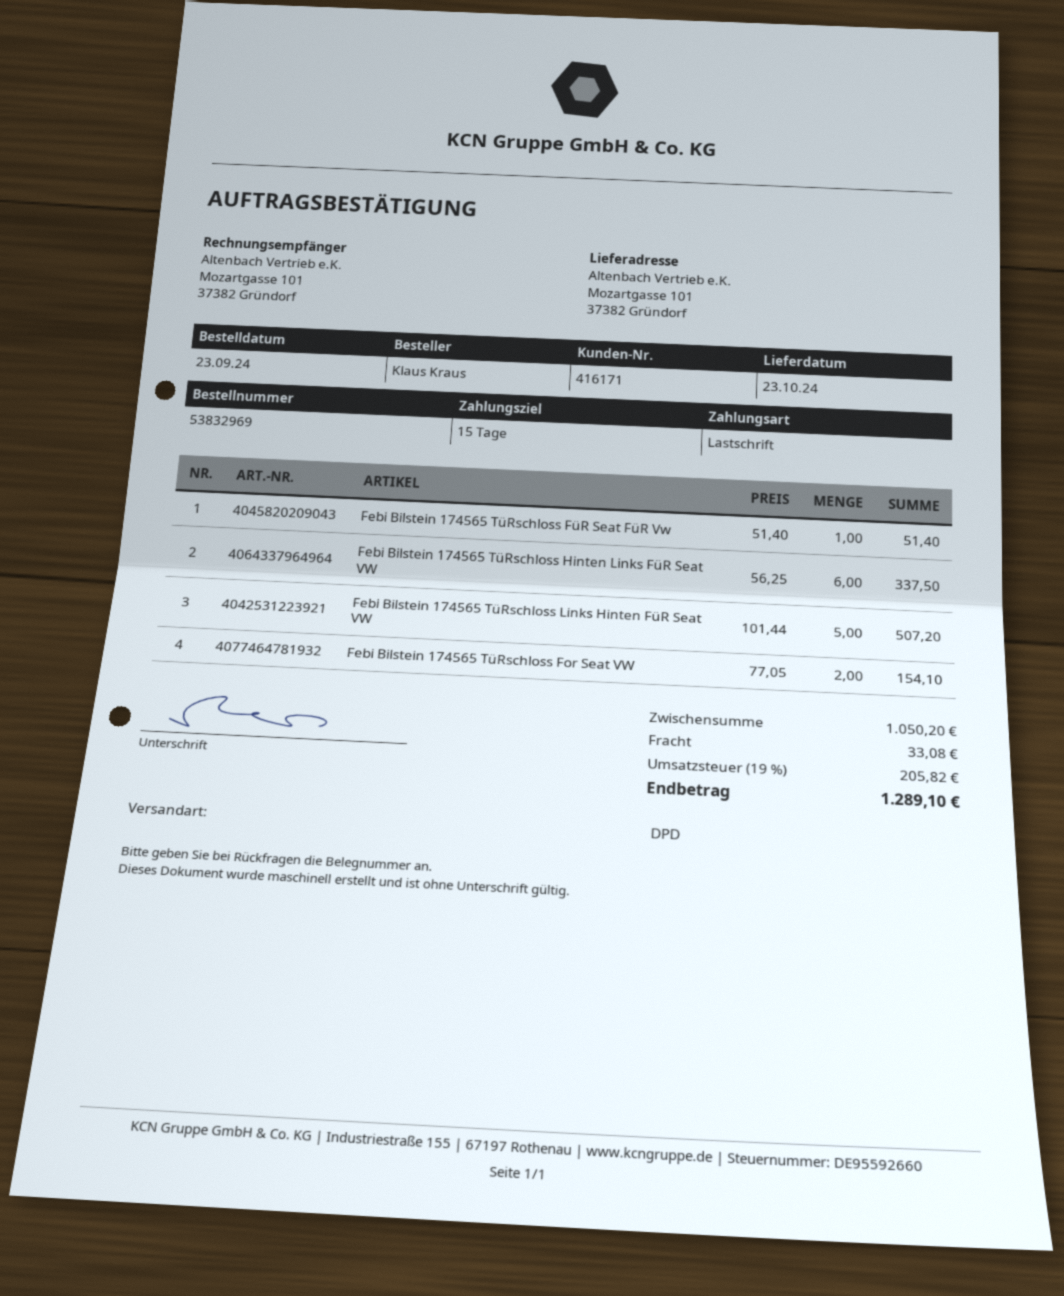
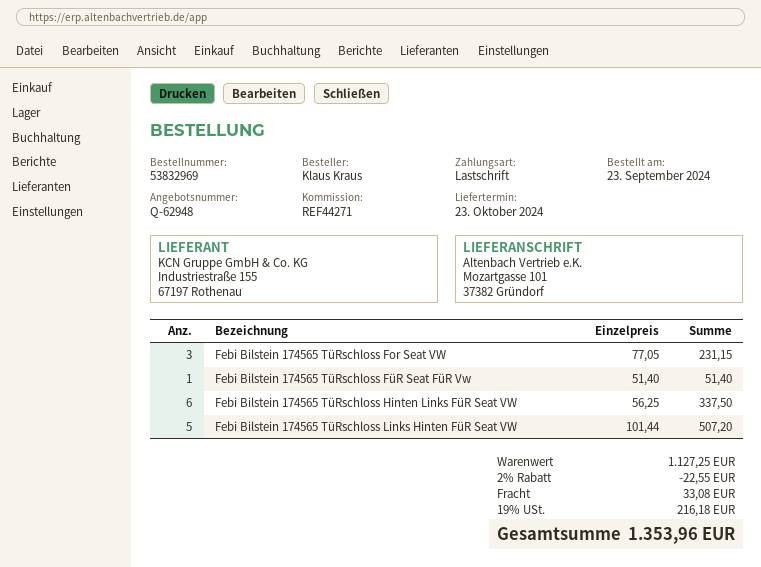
Febi Bilstein 174565 TüRschloss For Seat VW: 2 x 77.05 = 154.10 -> 3 x 77.05 = 231.15
subtotal: 1050.20 -> 1127.25
discount: none -> 2% = 22.55
tax: 19% = 205.82 -> 19% = 216.18
total: 1289.10 -> 1353.96

